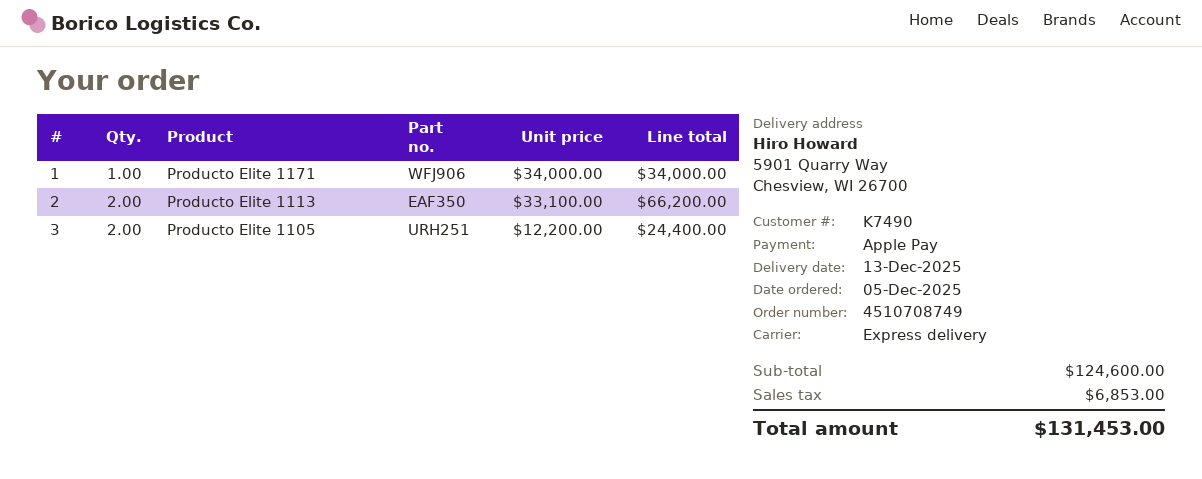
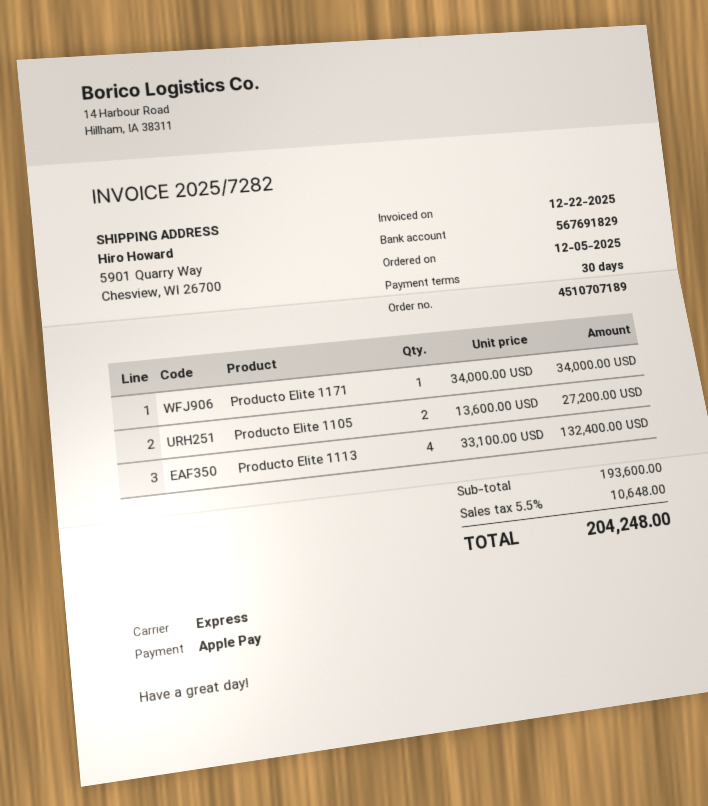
order number: 4510708749 -> 4510707189
Producto Elite 1113: 2 x 33100.00 = 66200.00 -> 4 x 33100.00 = 132400.00
Producto Elite 1105: 2 x 12200.00 = 24400.00 -> 2 x 13600.00 = 27200.00
subtotal: 124600.00 -> 193600.00
tax: 6853.00 -> 10648.00
total: 131453.00 -> 204248.00

